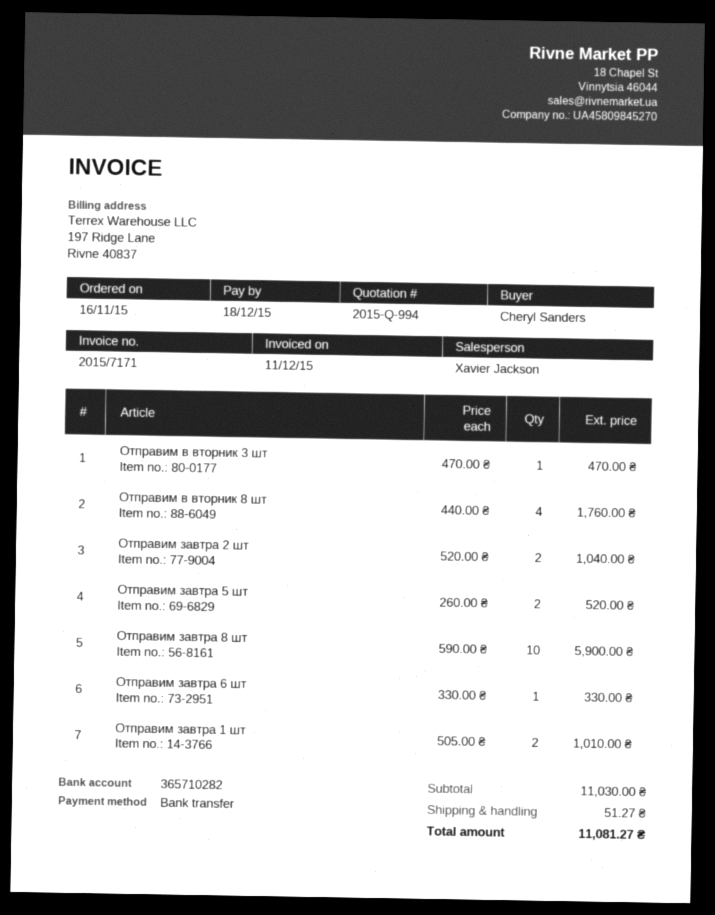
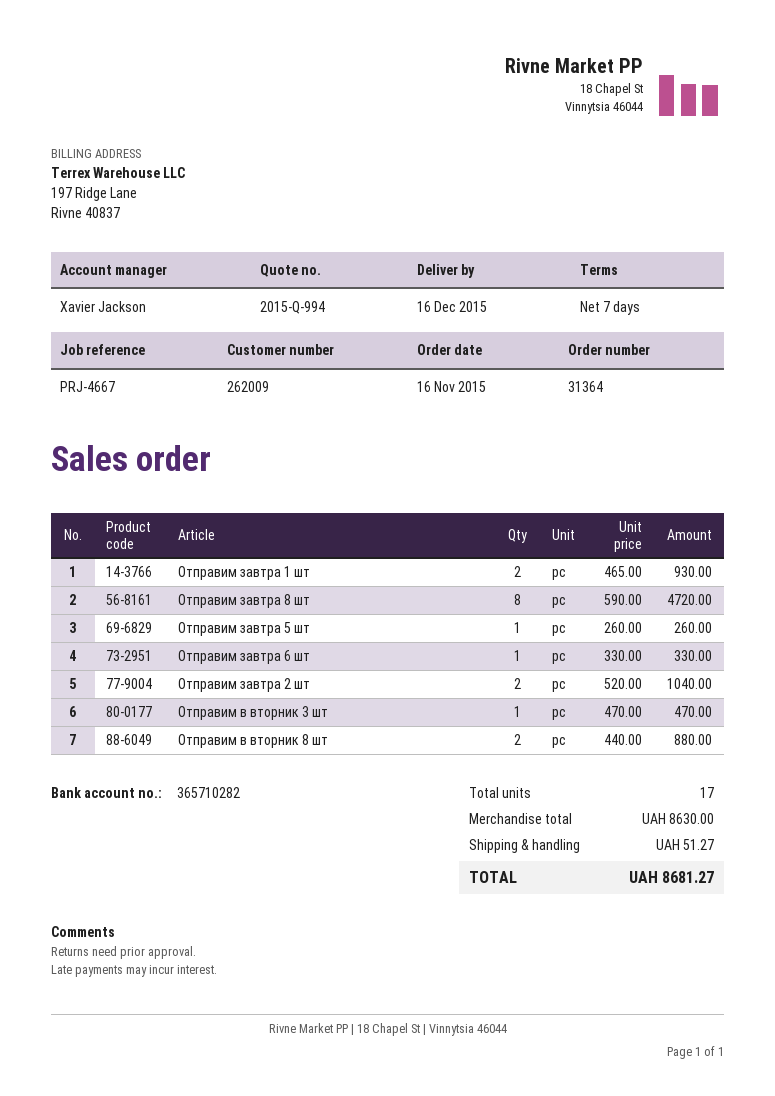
Отправим в вторник 8 шт: 4 x 440.00 = 1760.00 -> 2 x 440.00 = 880.00
Отправим завтра 5 шт: 2 x 260.00 = 520.00 -> 1 x 260.00 = 260.00
Отправим завтра 8 шт: 10 x 590.00 = 5900.00 -> 8 x 590.00 = 4720.00
Отправим завтра 1 шт: 2 x 505.00 = 1010.00 -> 2 x 465.00 = 930.00
subtotal: 11030.00 -> 8630.00
total: 11081.27 -> 8681.27

